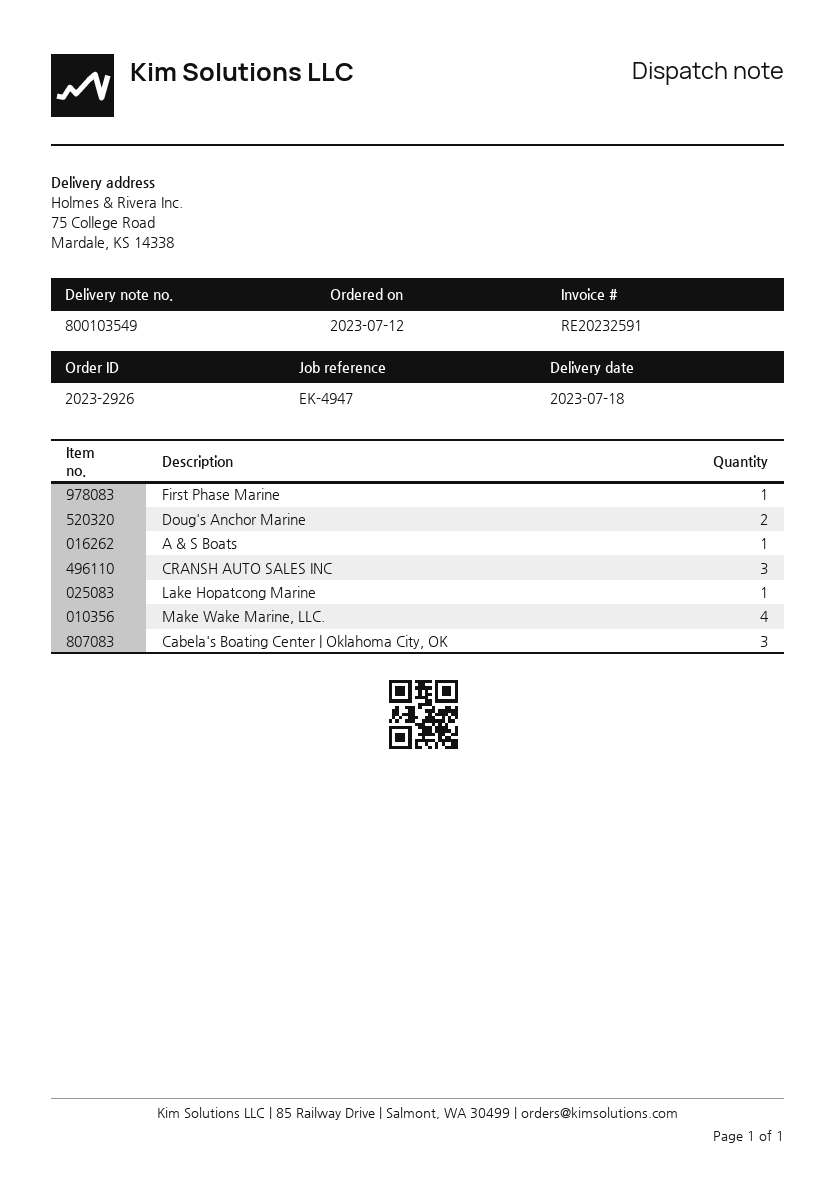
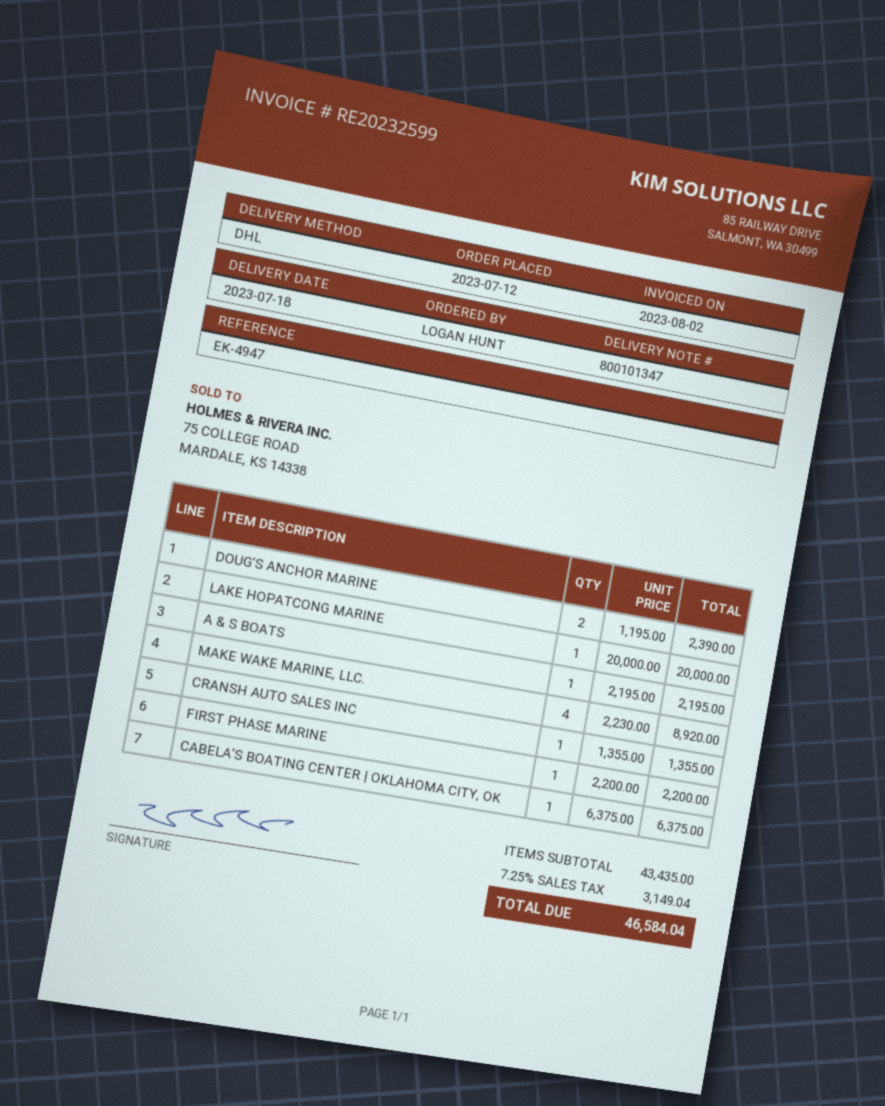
delivery note number: 800103549 -> 800101347
invoice number: RE20232591 -> RE20232599
CRANSH AUTO SALES INC: 3 -> 1
Cabela's Boating Center | Oklahoma City, OK: 3 -> 1

